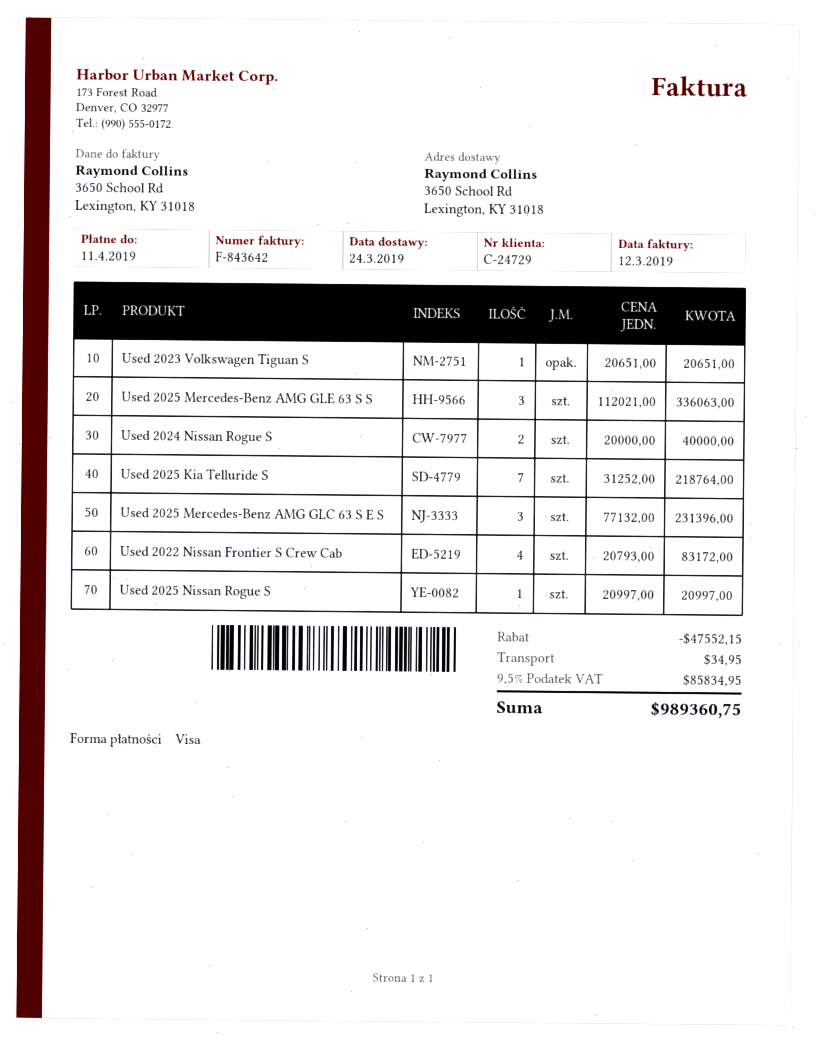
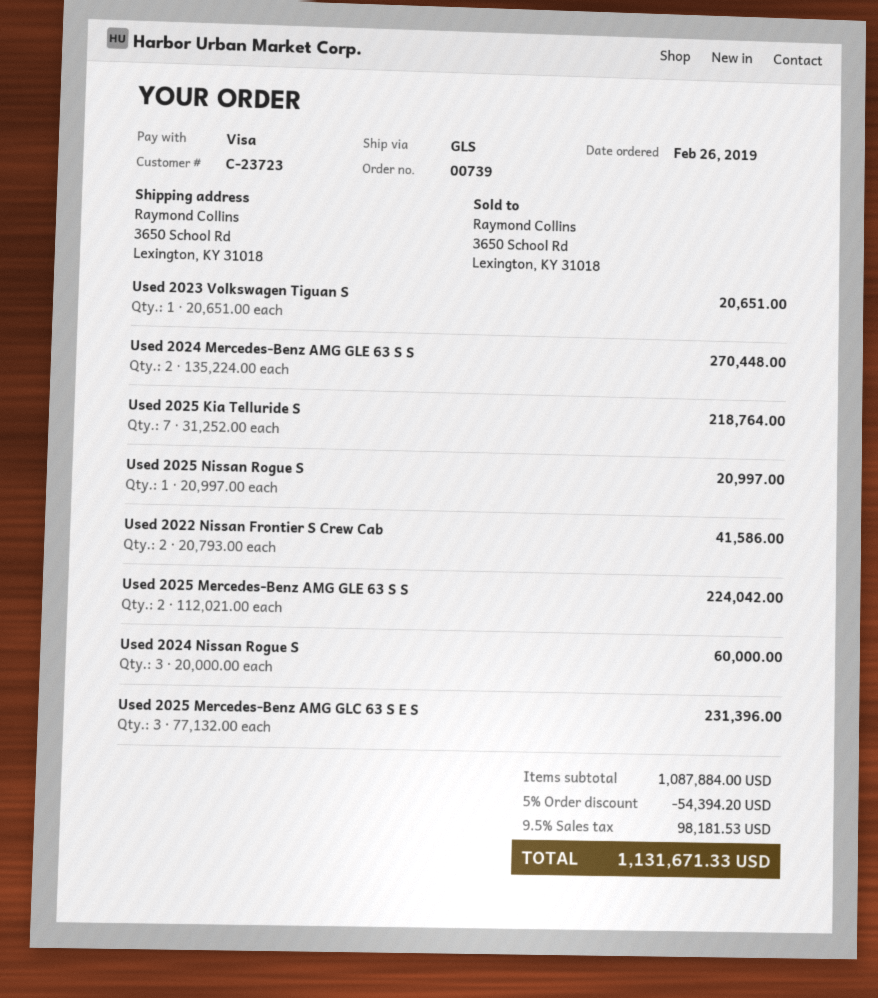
customer number: C-24729 -> C-23723
Used 2025 Mercedes-Benz AMG GLE 63 S S: 3 x 112021.00 = 336063.00 -> 2 x 112021.00 = 224042.00
Used 2024 Nissan Rogue S: 2 x 20000.00 = 40000.00 -> 3 x 20000.00 = 60000.00
Used 2022 Nissan Frontier S Crew Cab: 4 x 20793.00 = 83172.00 -> 2 x 20793.00 = 41586.00
Used 2024 Mercedes-Benz AMG GLE 63 S S: none -> 2 x 135224.00 = 270448.00
discount: 47552.15 -> 54394.20
shipping: 34.95 -> none
tax: 9.5% = 85834.95 -> 9.5% = 98181.53
total: 989360.75 -> 1131671.33

